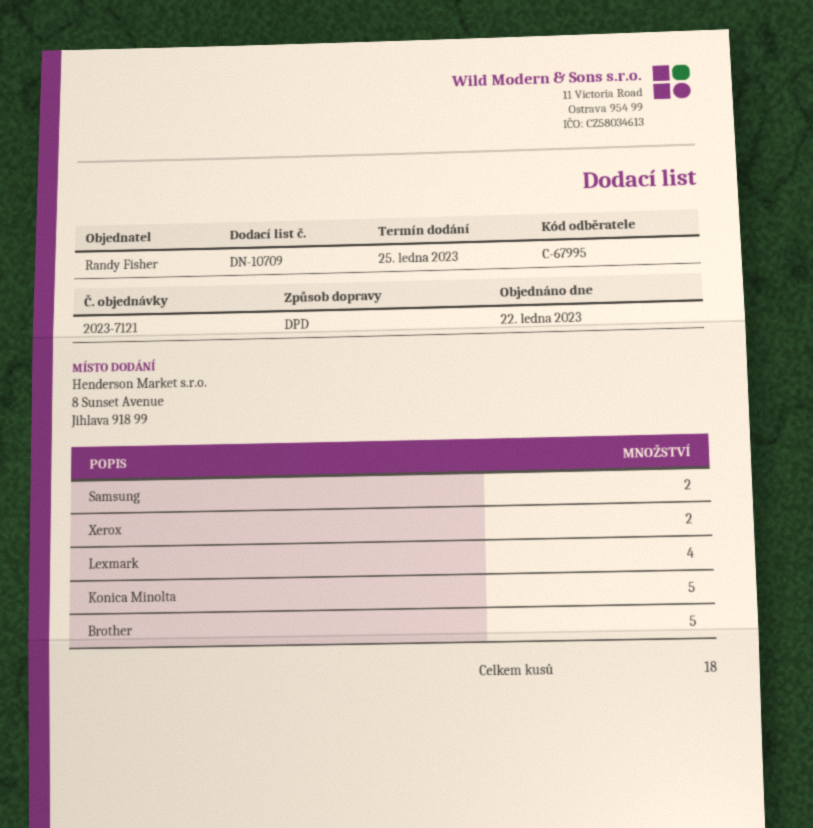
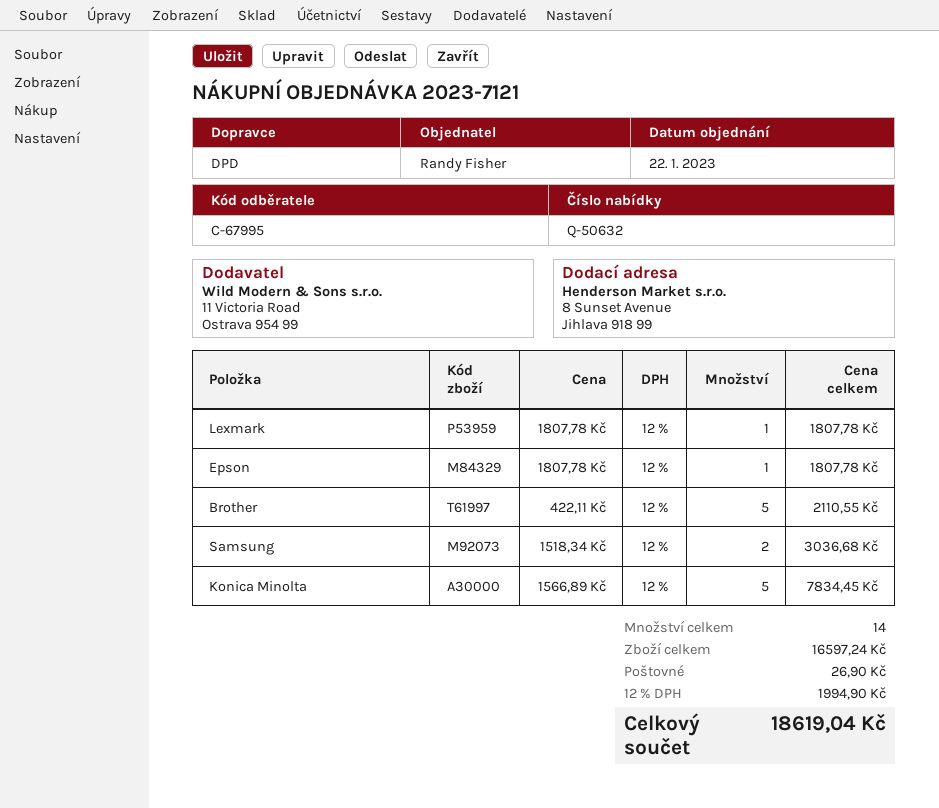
Xerox: 2 -> none
Lexmark: 4 -> 1
Epson: none -> 1
total quantity: 18 -> 14

